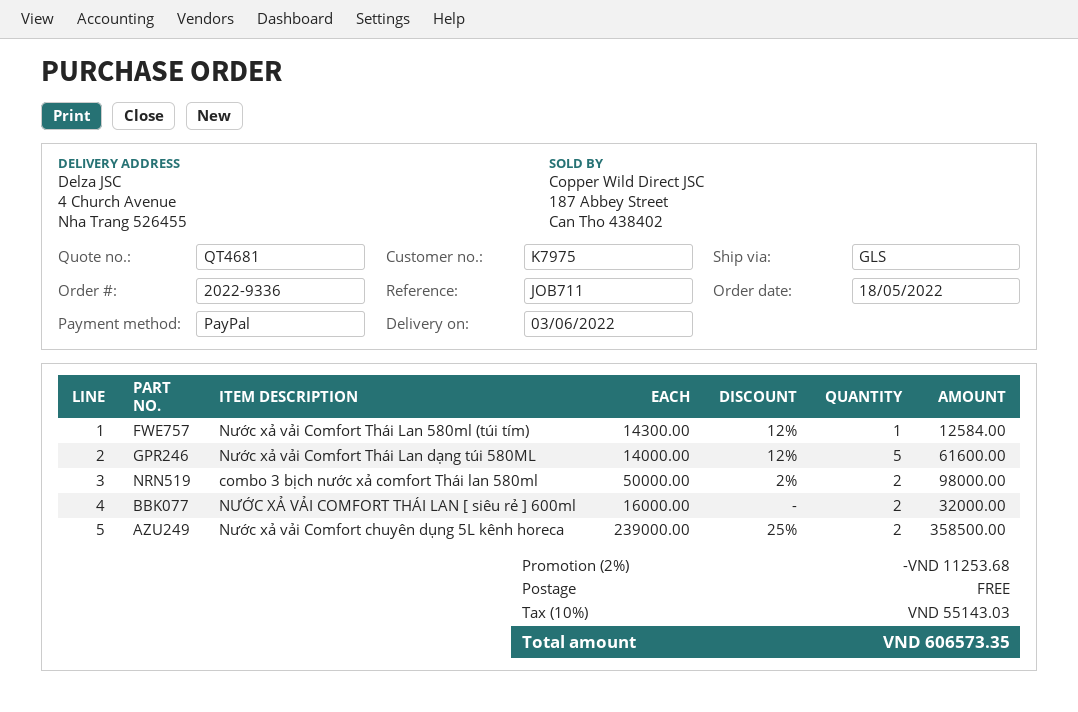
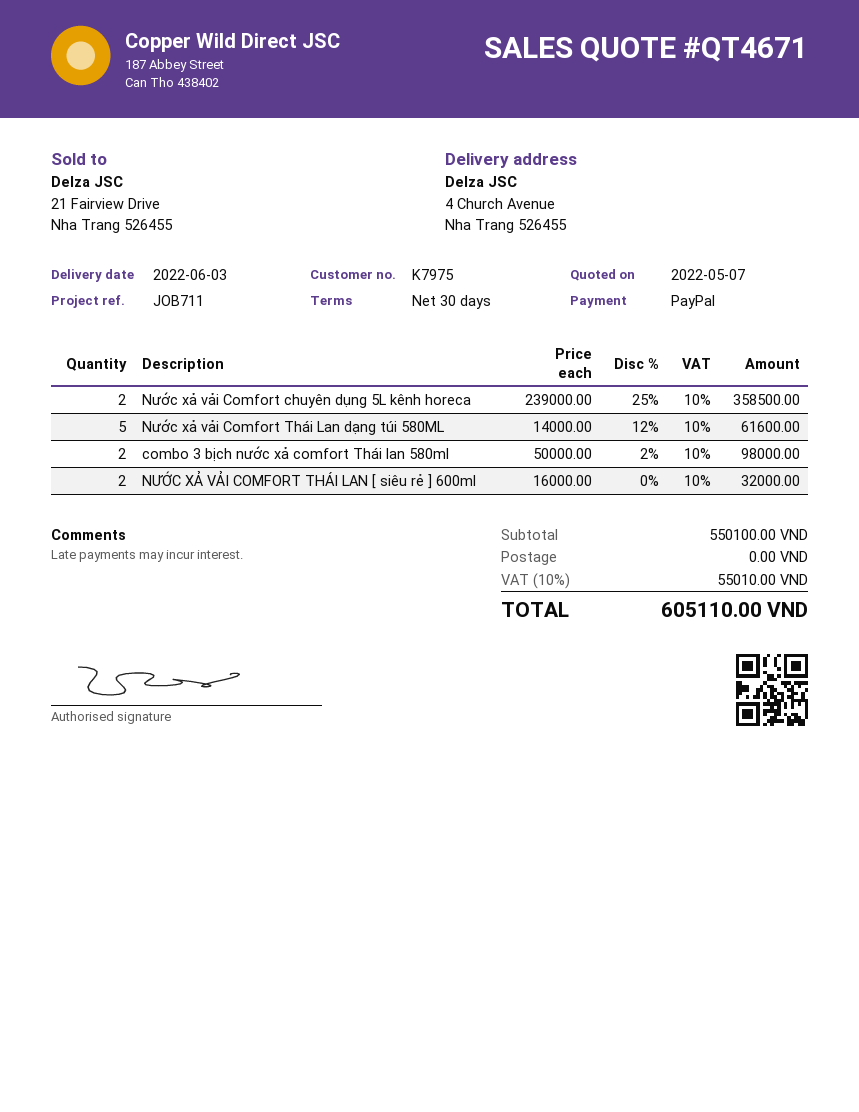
quote number: QT4681 -> QT4671
Nước xả vải Comfort Thái Lan 580ml (túi tím): 1 x 14300.00 - 12% = 12584.00 -> none
discount: 2% = 11253.68 -> none
tax: 10% = 55143.03 -> 10% = 55010.00
total: 606573.35 -> 605110.00

